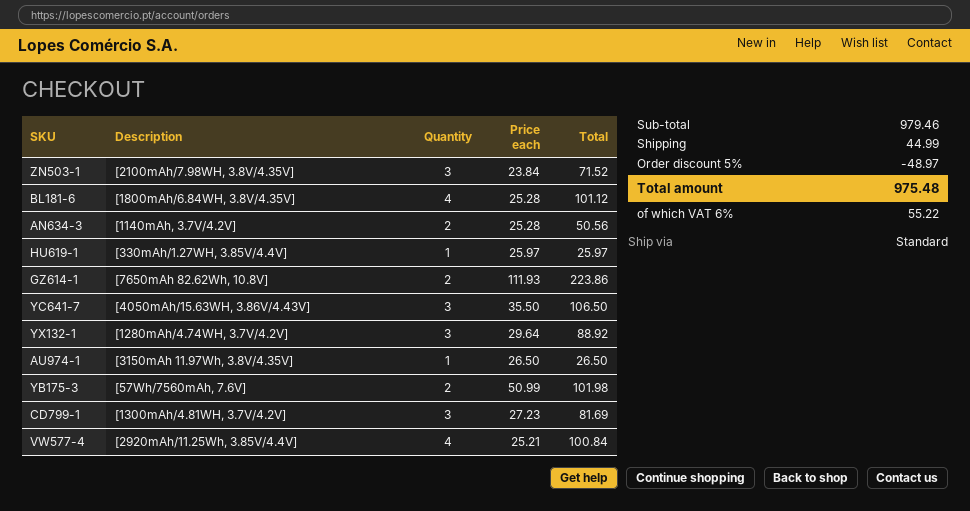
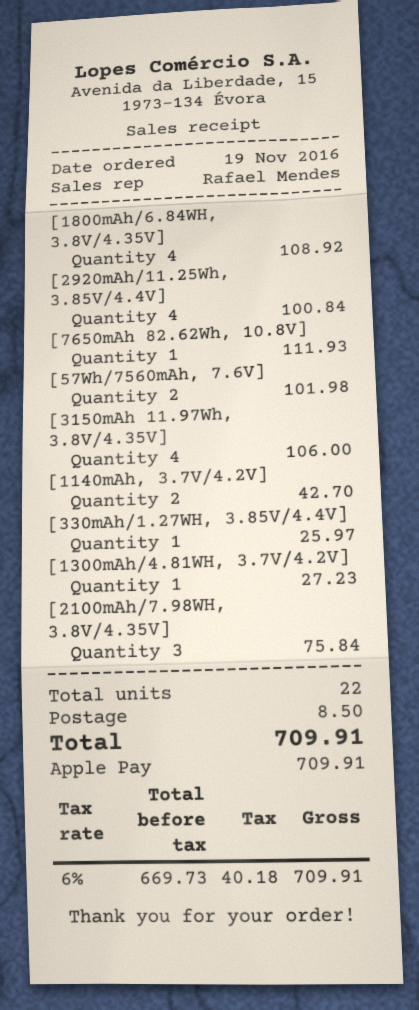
[2100mAh/7.98WH, 3.8V/4.35V]: 3 for 71.52 -> 3 for 75.84
[1800mAh/6.84WH, 3.8V/4.35V]: 4 for 101.12 -> 4 for 108.92
[1140mAh, 3.7V/4.2V]: 2 for 50.56 -> 2 for 42.70
[7650mAh 82.62Wh, 10.8V]: 2 for 223.86 -> 1 for 111.93
[4050mAh/15.63WH, 3.86V/4.43V]: 3 for 106.50 -> none
[1280mAh/4.74WH, 3.7V/4.2V]: 3 for 88.92 -> none
[3150mAh 11.97Wh, 3.8V/4.35V]: 1 for 26.50 -> 4 for 106.00
[1300mAh/4.81WH, 3.7V/4.2V]: 3 for 81.69 -> 1 for 27.23
discount: 5% = 48.97 -> none
shipping: 44.99 -> 8.50
tax: 6% = 55.22 -> 6% = 40.18
total: 975.48 -> 709.91

